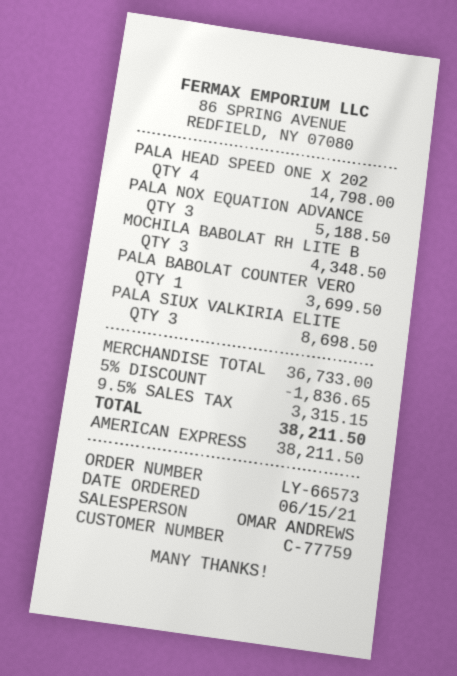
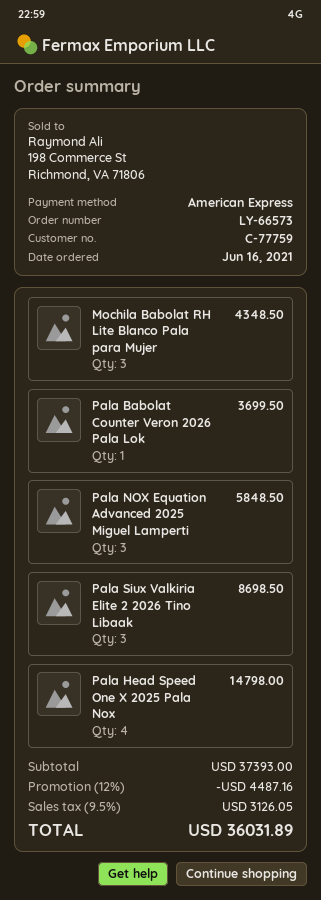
order date: 2021-06-15 -> 2021-06-16
PALA NOX EQUATION ADVANCE: 3 for 5188.50 -> 3 for 5848.50
subtotal: 36733.00 -> 37393.00
discount: 5% = 1836.65 -> 12% = 4487.16
tax: 9.5% = 3315.15 -> 9.5% = 3126.05
total: 38211.50 -> 36031.89

